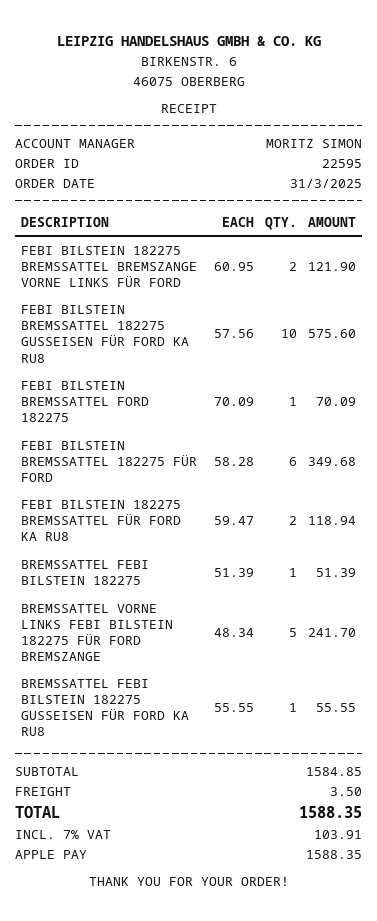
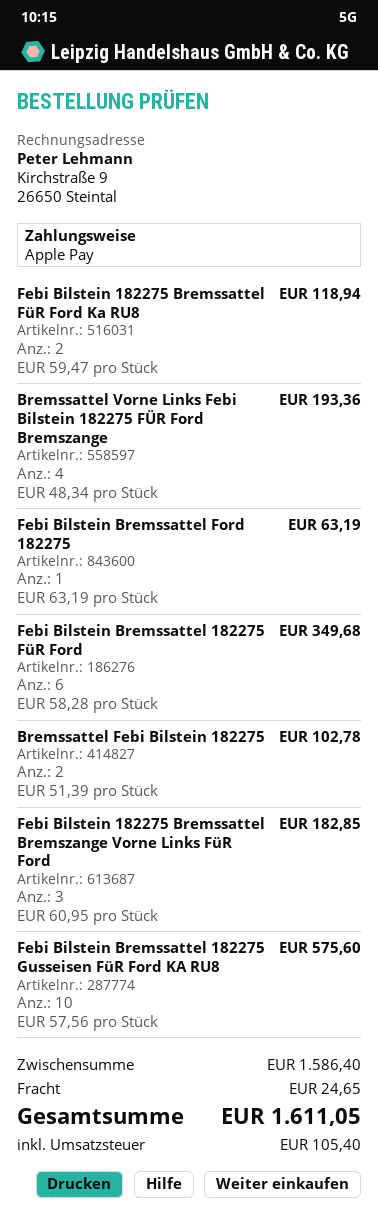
FEBI BILSTEIN 182275 BREMSSATTEL BREMSZANGE VORNE LINKS FÜR FORD: 2 x 60.95 = 121.90 -> 3 x 60.95 = 182.85
FEBI BILSTEIN BREMSSATTEL FORD 182275: 1 x 70.09 = 70.09 -> 1 x 63.19 = 63.19
BREMSSATTEL FEBI BILSTEIN 182275: 1 x 51.39 = 51.39 -> 2 x 51.39 = 102.78
BREMSSATTEL VORNE LINKS FEBI BILSTEIN 182275 FÜR FORD BREMSZANGE: 5 x 48.34 = 241.70 -> 4 x 48.34 = 193.36
BREMSSATTEL FEBI BILSTEIN 182275 GUSSEISEN FÜR FORD KA RU8: 1 x 55.55 = 55.55 -> none
subtotal: 1584.85 -> 1586.40
shipping: 3.50 -> 24.65
tax: 103.91 -> 105.40
total: 1588.35 -> 1611.05

